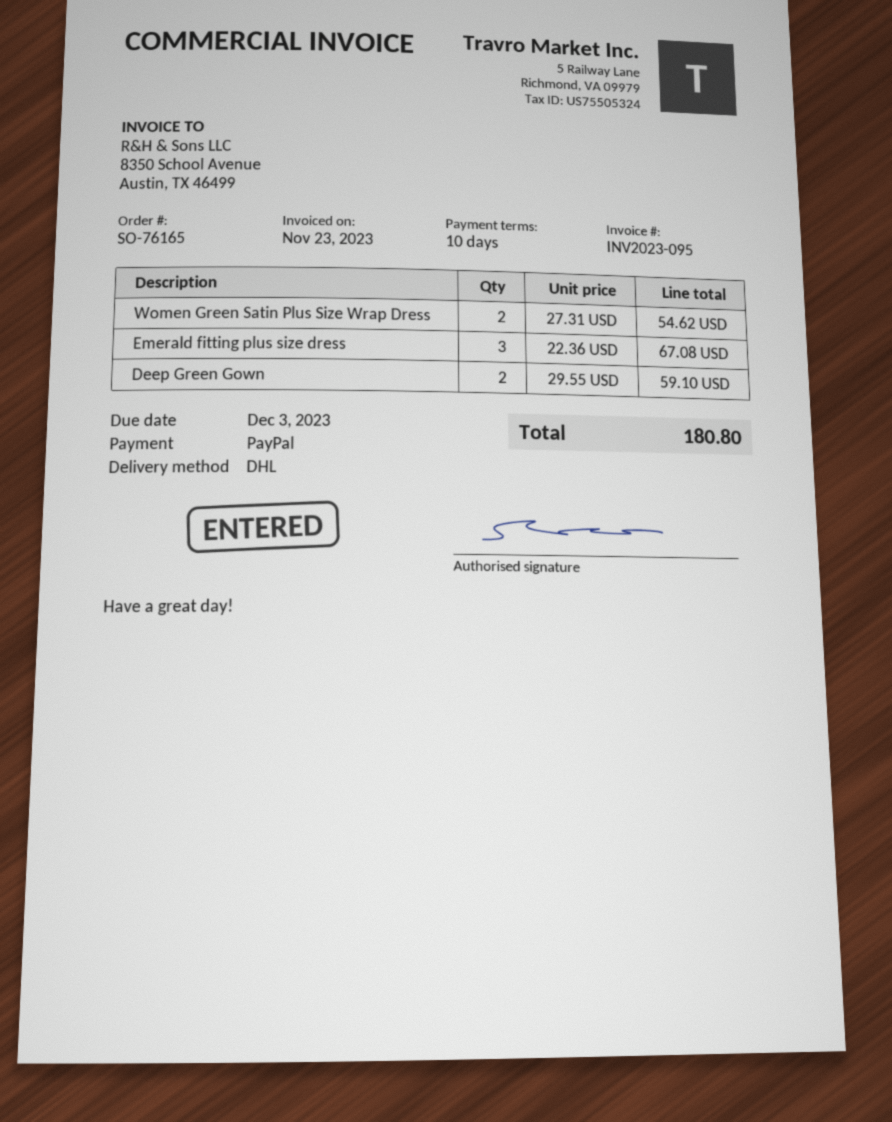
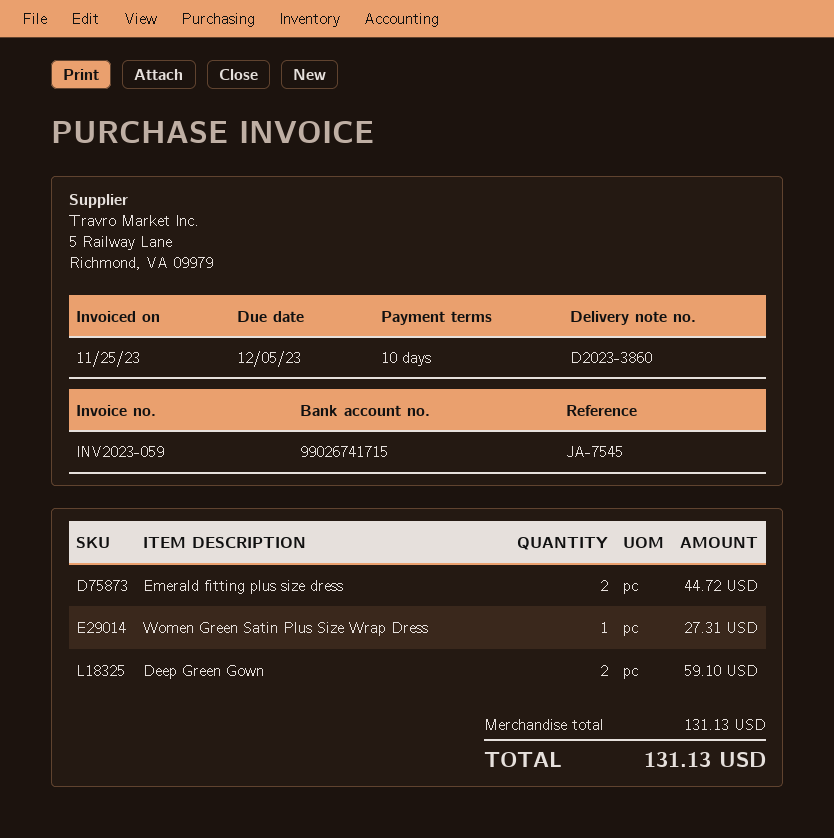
invoice number: INV2023-095 -> INV2023-059
invoice date: 2023-11-23 -> 2023-11-25
due date: 2023-12-03 -> 2023-12-05
Women Green Satin Plus Size Wrap Dress: 2 for 54.62 -> 1 for 27.31
Emerald fitting plus size dress: 3 for 67.08 -> 2 for 44.72
total: 180.80 -> 131.13

